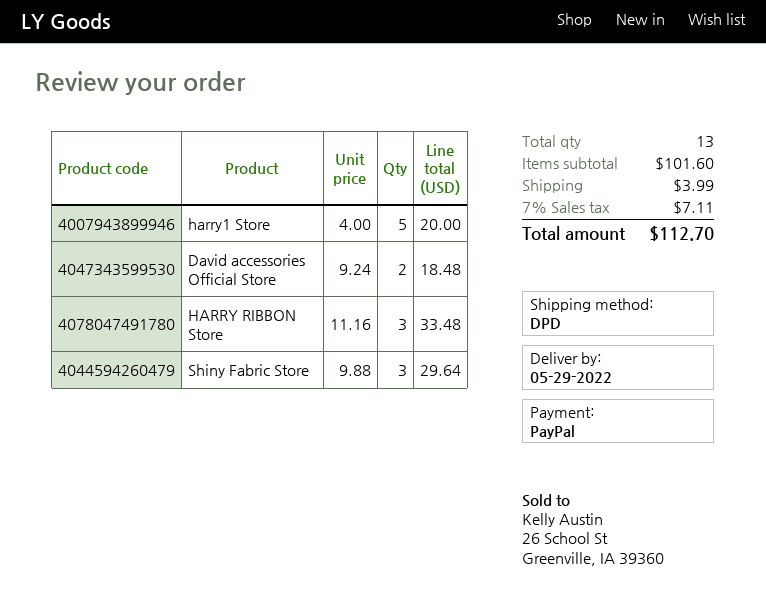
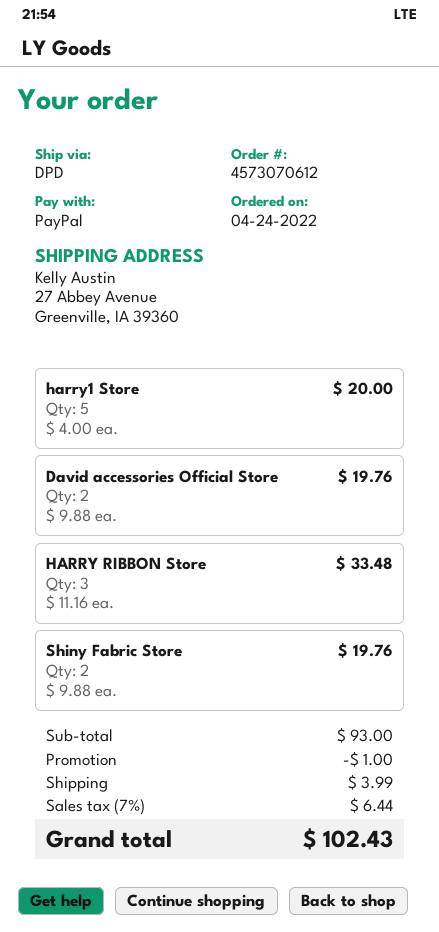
David accessories Official Store: 2 x 9.24 = 18.48 -> 2 x 9.88 = 19.76
Shiny Fabric Store: 3 x 9.88 = 29.64 -> 2 x 9.88 = 19.76
subtotal: 101.60 -> 93.00
discount: none -> 1.00
tax: 7% = 7.11 -> 7% = 6.44
total: 112.70 -> 102.43

